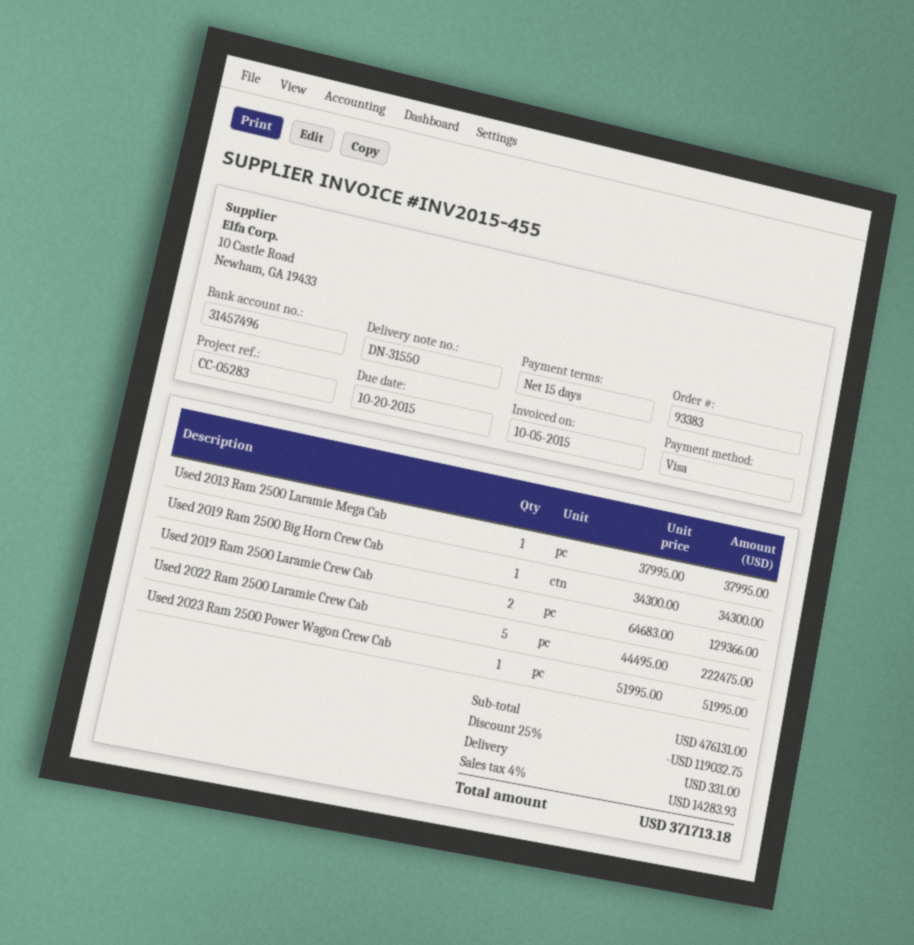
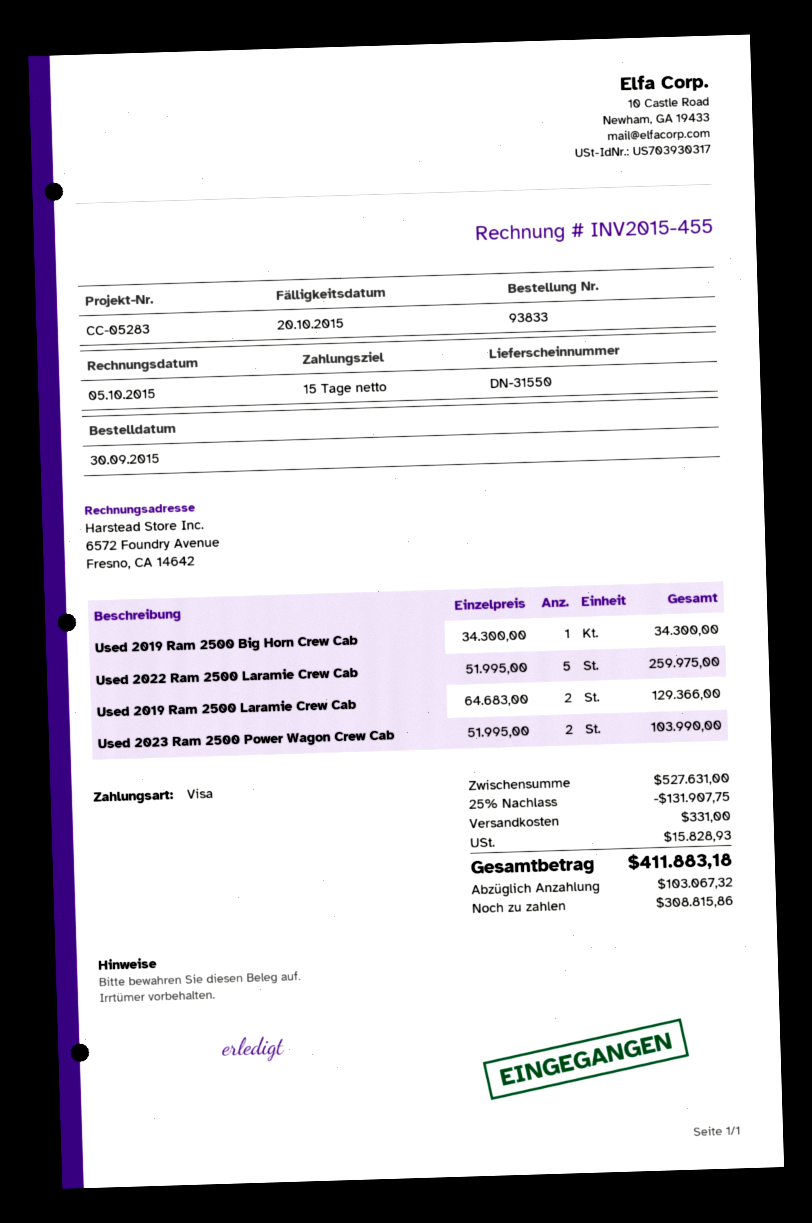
order number: 93383 -> 93833
Used 2013 Ram 2500 Laramie Mega Cab: 1 x 37995.00 = 37995.00 -> none
Used 2022 Ram 2500 Laramie Crew Cab: 5 x 44495.00 = 222475.00 -> 5 x 51995.00 = 259975.00
Used 2023 Ram 2500 Power Wagon Crew Cab: 1 x 51995.00 = 51995.00 -> 2 x 51995.00 = 103990.00
subtotal: 476131.00 -> 527631.00
discount: 25% = 119032.75 -> 25% = 131907.75
tax: 14283.93 -> 15828.93
total: 371713.18 -> 411883.18

